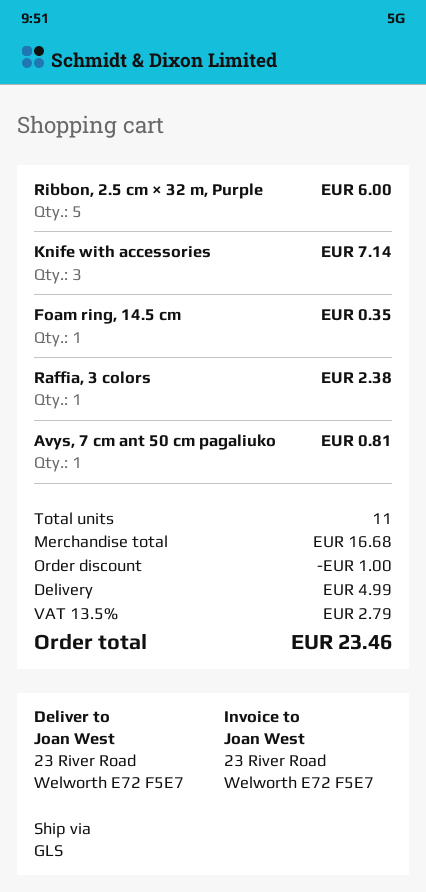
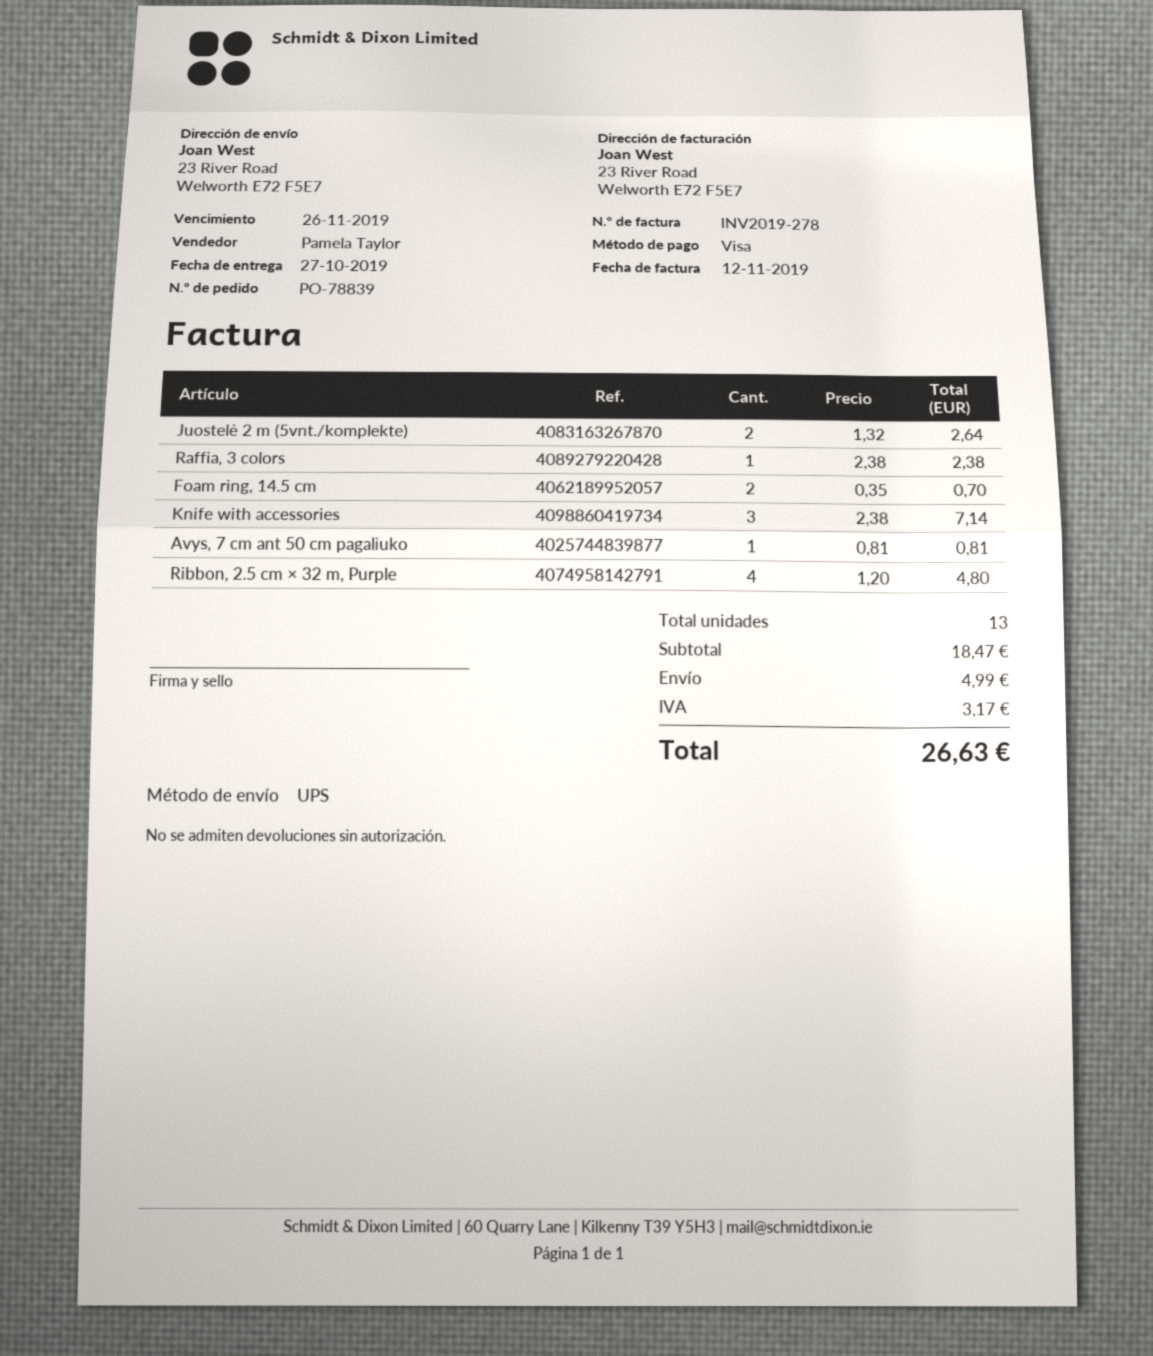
shipping method: GLS -> UPS
Ribbon, 2.5 cm × 32 m, Purple: 5 for 6.00 -> 4 for 4.80
Foam ring, 14.5 cm: 1 for 0.35 -> 2 for 0.70
Juostelė 2 m (5vnt./komplekte): none -> 2 for 2.64
total quantity: 11 -> 13
subtotal: 16.68 -> 18.47
discount: 1.00 -> none
tax: 2.79 -> 3.17
total: 23.46 -> 26.63

